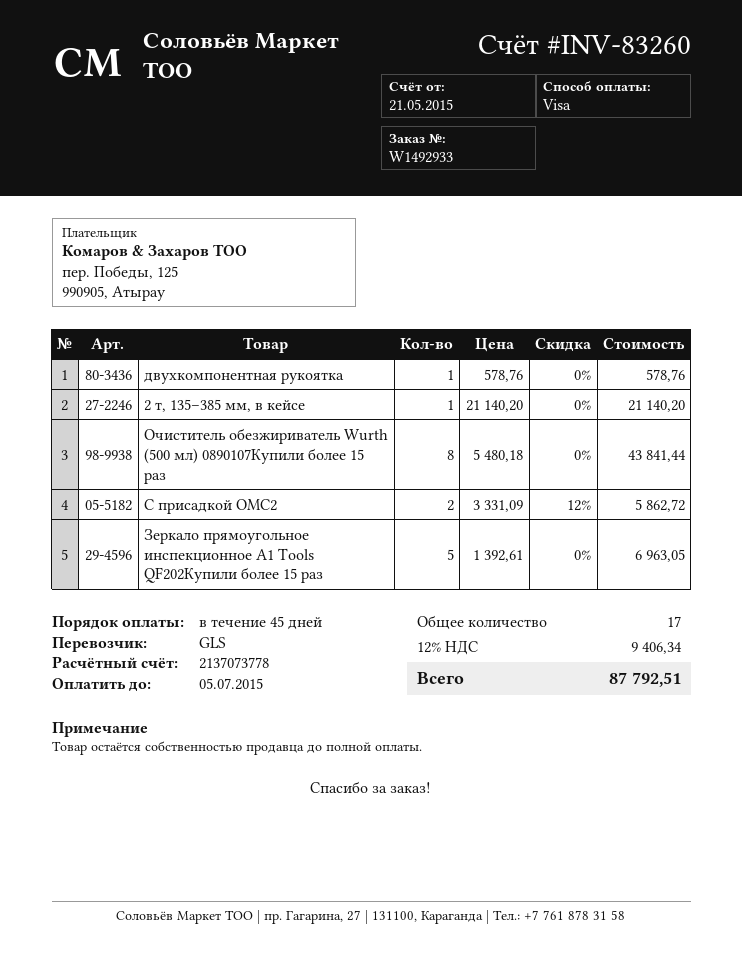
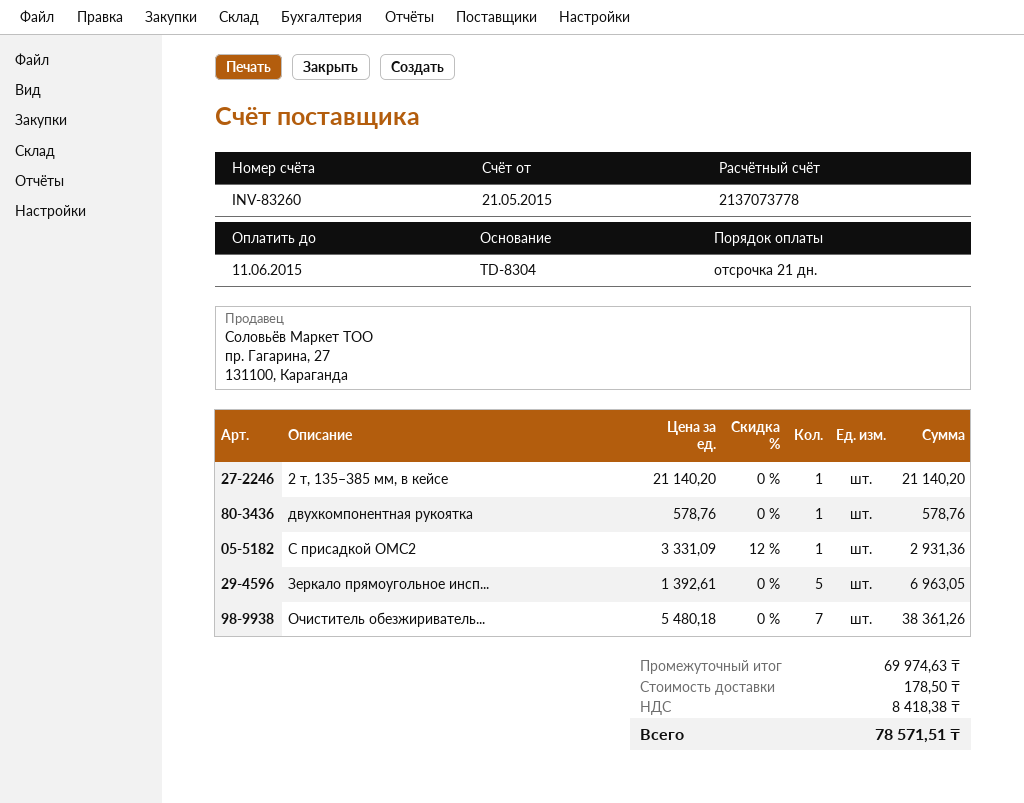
payment terms: 45 days -> 21 days
due date: 2015-07-05 -> 2015-06-11
Очиститель обезжириватель Wurth (500 мл) 0890107Купили более 15 раз: 8 x 5480.18 = 43841.44 -> 7 x 5480.18 = 38361.26
С присадкой ОМС2: 2 x 3331.09 - 12% = 5862.72 -> 1 x 3331.09 - 12% = 2931.36
shipping: none -> 178.50
tax: 9406.34 -> 8418.38
total: 87792.51 -> 78571.51

